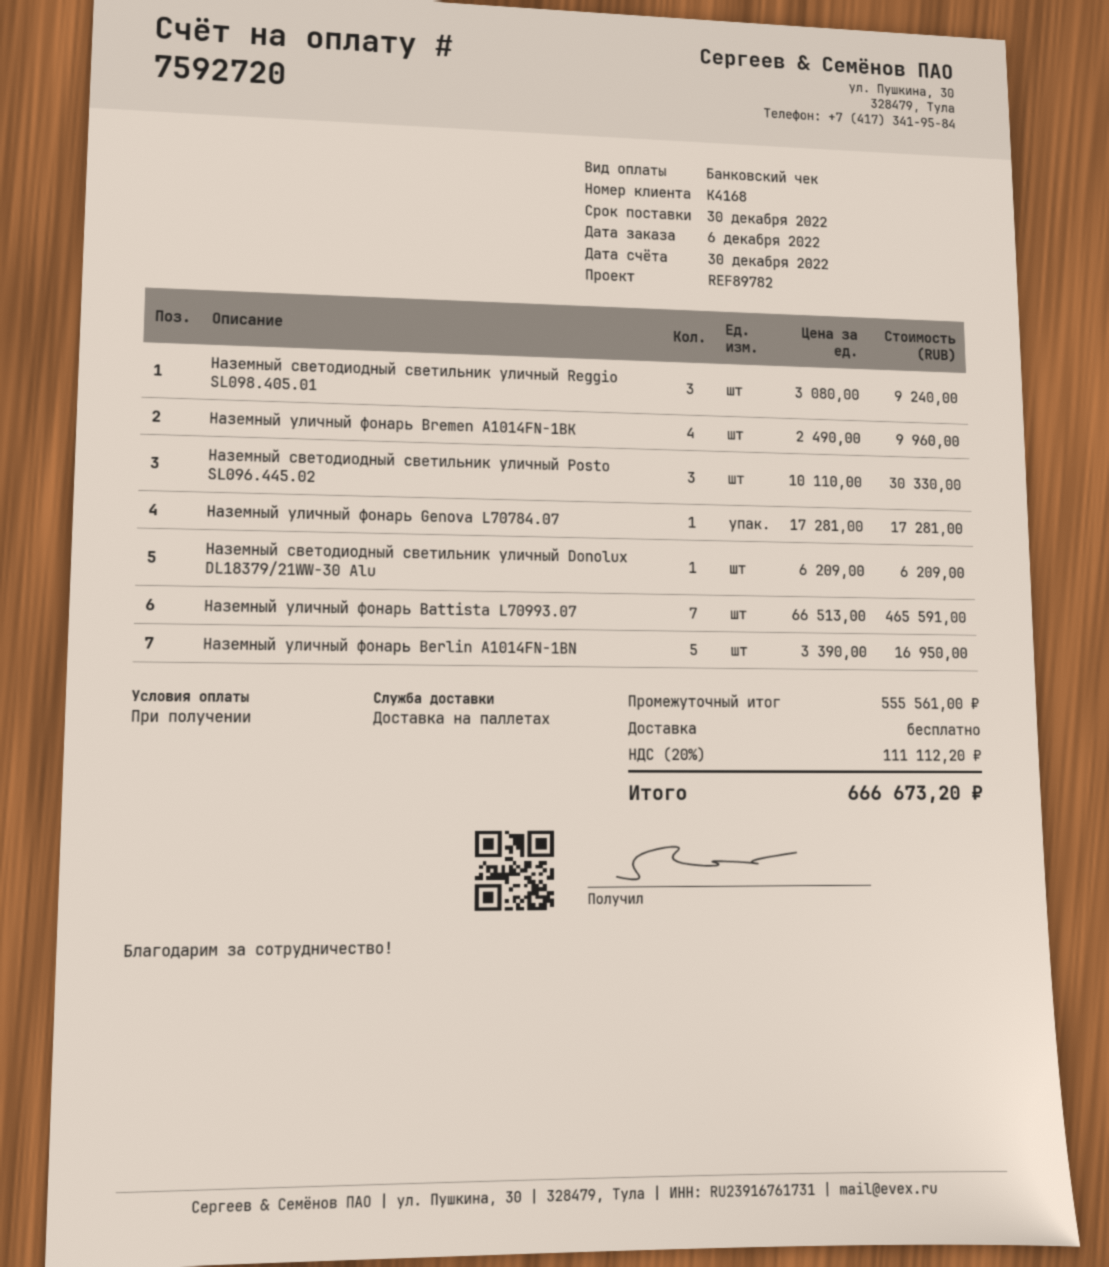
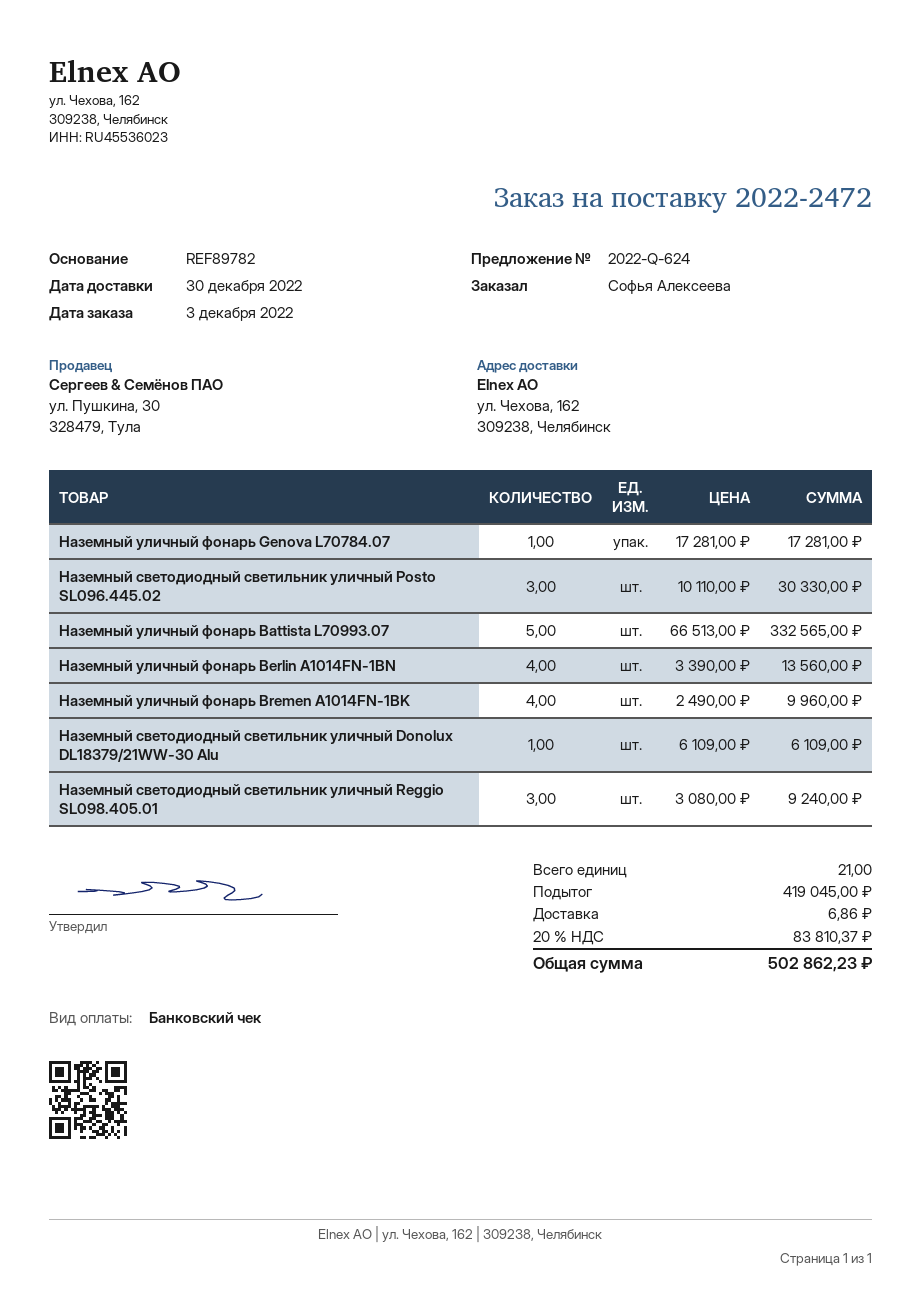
order date: 2022-12-06 -> 2022-12-03
Наземный светодиодный светильник уличный Donolux DL18379/21WW-30 Alu: 1 x 6209.00 = 6209.00 -> 1 x 6109.00 = 6109.00
Наземный уличный фонарь Battista L70993.07: 7 x 66513.00 = 465591.00 -> 5 x 66513.00 = 332565.00
Наземный уличный фонарь Berlin A1014FN-1BN: 5 x 3390.00 = 16950.00 -> 4 x 3390.00 = 13560.00
subtotal: 555561.00 -> 419045.00
shipping: 0.00 -> 6.86
tax: 20% = 111112.20 -> 20% = 83810.37
total: 666673.20 -> 502862.23

